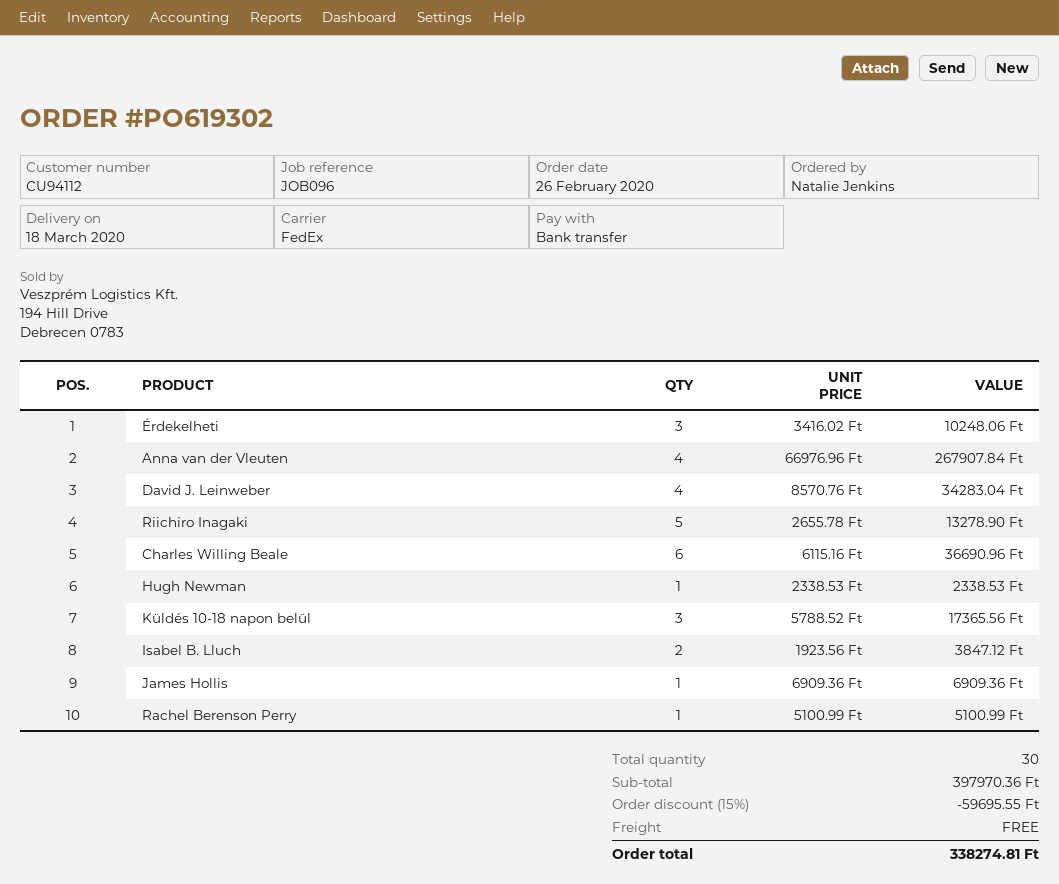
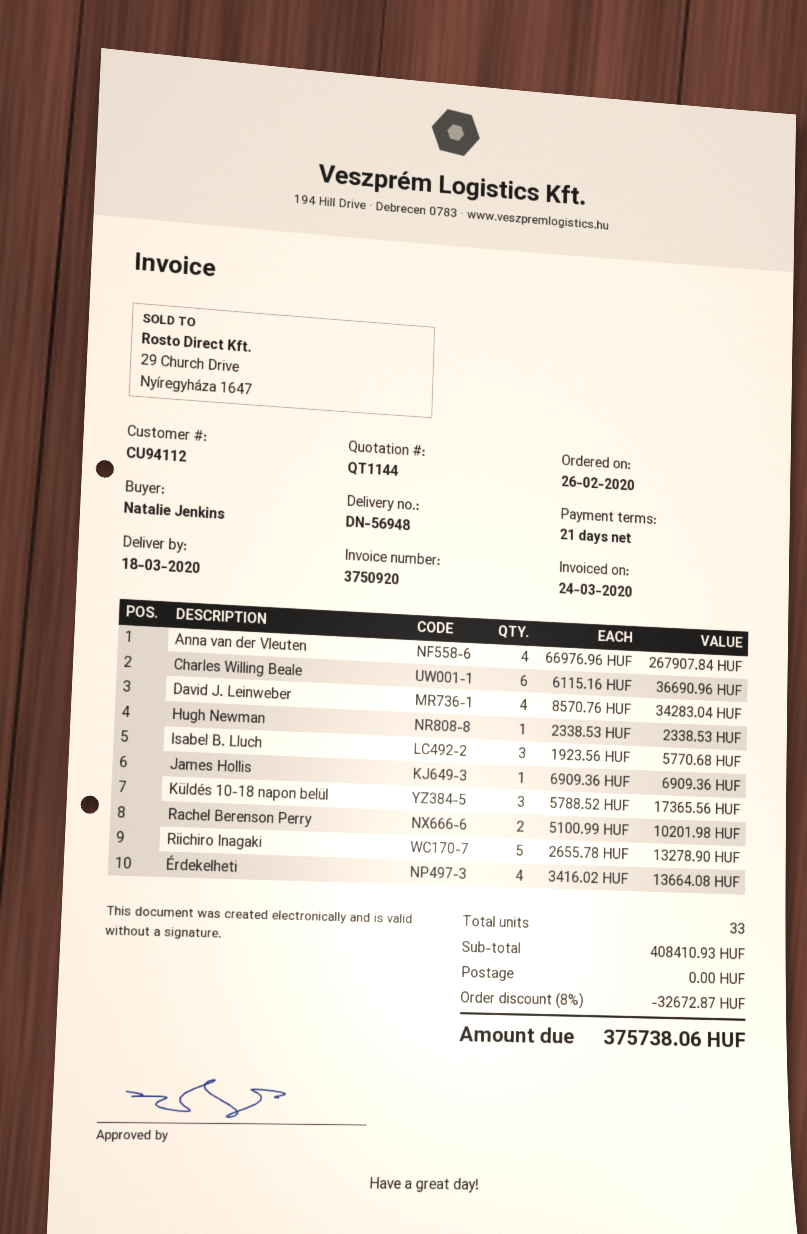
Érdekelheti: 3 x 3416.02 = 10248.06 -> 4 x 3416.02 = 13664.08
Isabel B. Lluch: 2 x 1923.56 = 3847.12 -> 3 x 1923.56 = 5770.68
Rachel Berenson Perry: 1 x 5100.99 = 5100.99 -> 2 x 5100.99 = 10201.98
total quantity: 30 -> 33
subtotal: 397970.36 -> 408410.93
discount: 15% = 59695.55 -> 8% = 32672.87
total: 338274.81 -> 375738.06

